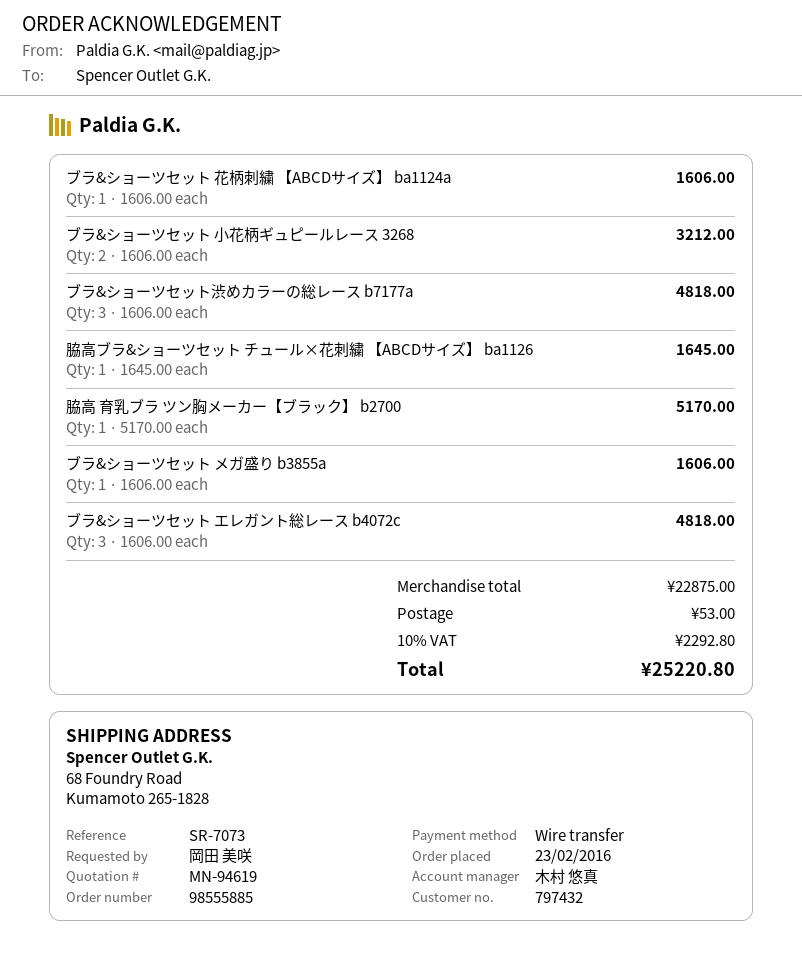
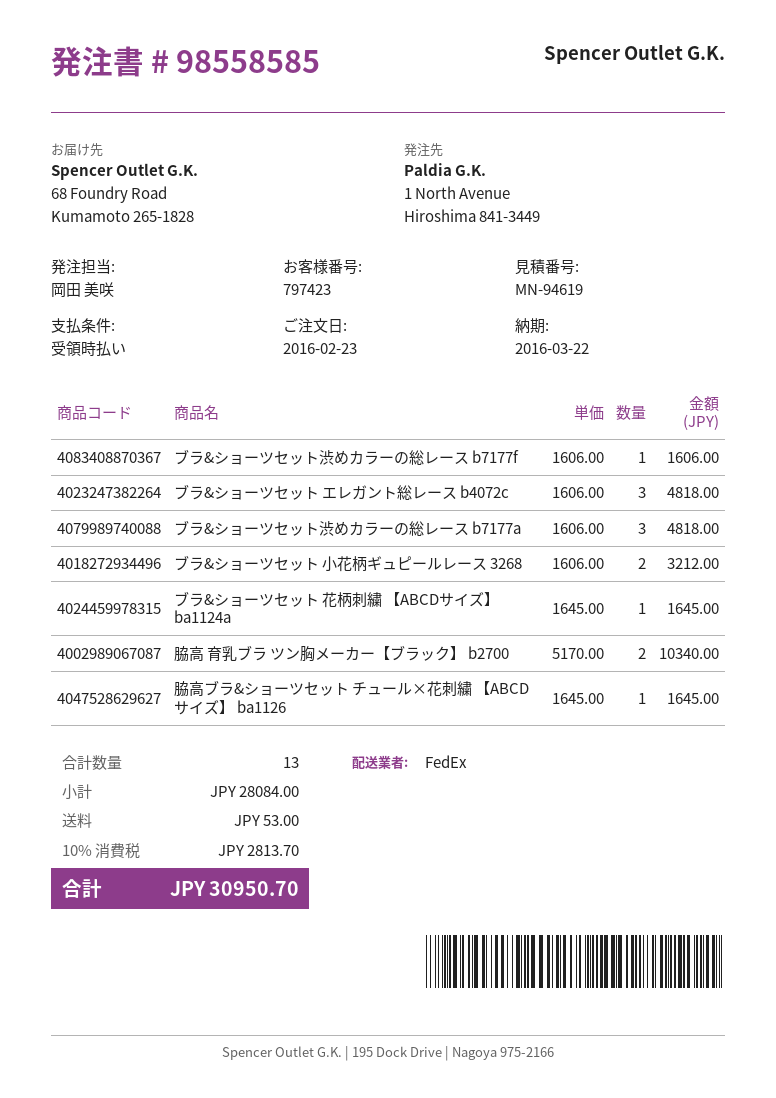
order number: 98555885 -> 98558585
customer number: 797432 -> 797423
ブラ&ショーツセット 花柄刺繍 【ABCDサイズ】 ba1124a: 1 x 1606.00 = 1606.00 -> 1 x 1645.00 = 1645.00
脇高 育乳ブラ ツン胸メーカー【ブラック】 b2700: 1 x 5170.00 = 5170.00 -> 2 x 5170.00 = 10340.00
ブラ&ショーツセット メガ盛り b3855a: 1 x 1606.00 = 1606.00 -> none
ブラ&ショーツセット渋めカラーの総レース b7177f: none -> 1 x 1606.00 = 1606.00
subtotal: 22875.00 -> 28084.00
tax: 10% = 2292.80 -> 10% = 2813.70
total: 25220.80 -> 30950.70

